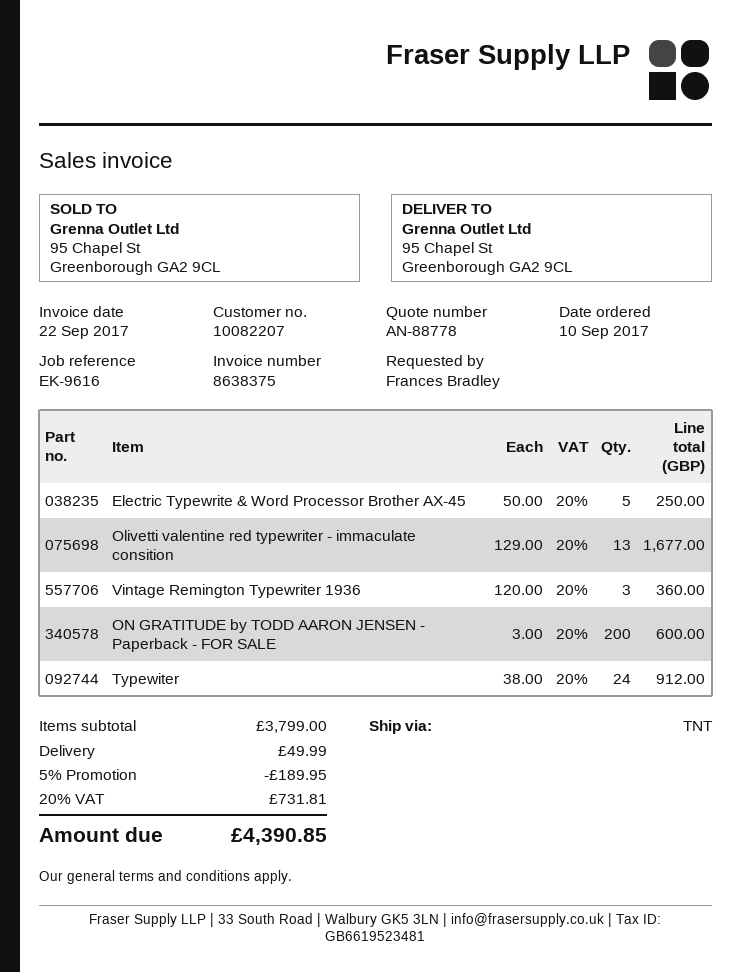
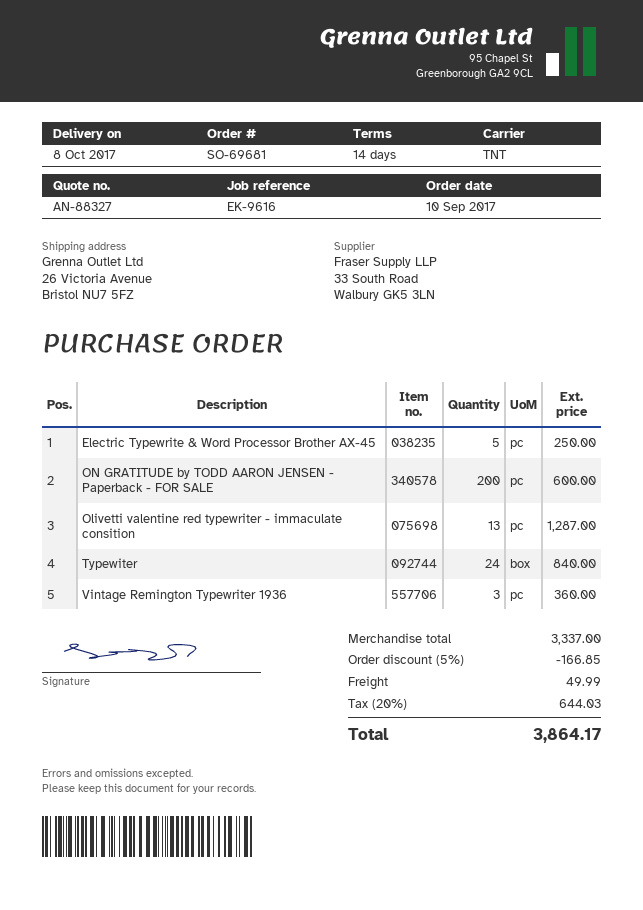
quote number: AN-88778 -> AN-88327
ship to: 95 Chapel St, Greenborough GA2 9CL -> 26 Victoria Avenue, Bristol NU7 5FZ
Olivetti valentine red typewriter - immaculate consition: 13 for 1677.00 -> 13 for 1287.00
Typewiter: 24 for 912.00 -> 24 for 840.00
subtotal: 3799.00 -> 3337.00
discount: 5% = 189.95 -> 5% = 166.85
tax: 20% = 731.81 -> 20% = 644.03
total: 4390.85 -> 3864.17

